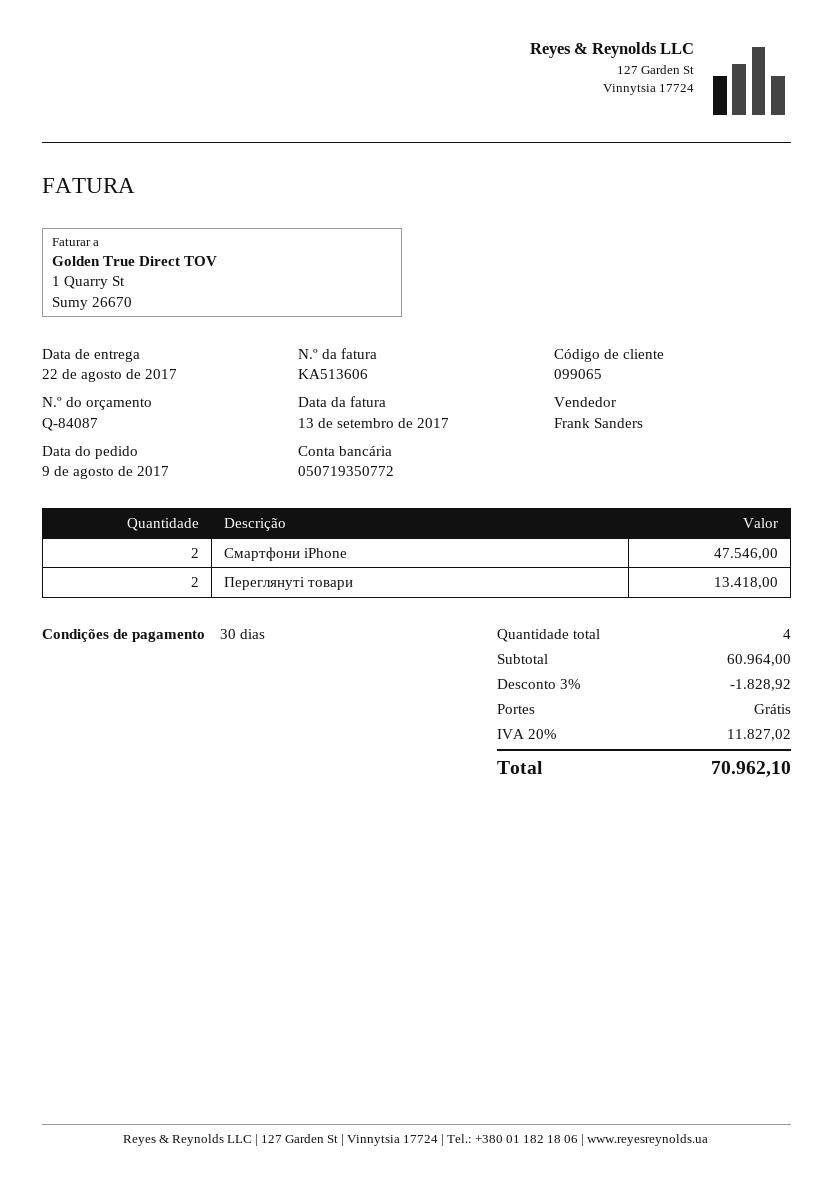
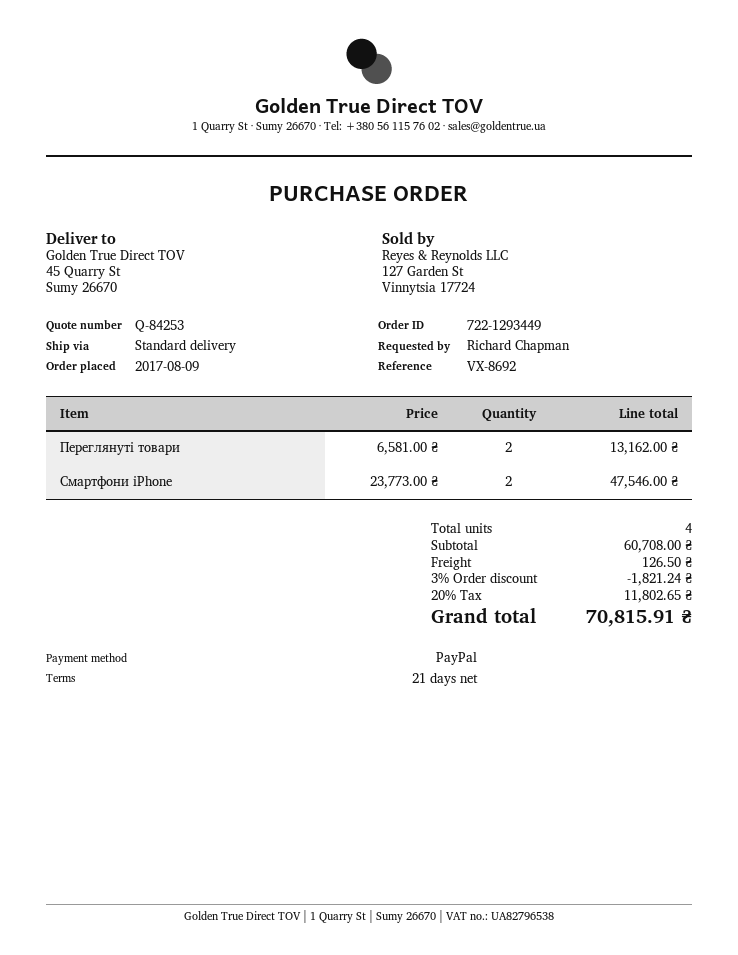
quote number: Q-84087 -> Q-84253
payment terms: 30 days -> 21 days
Переглянуті товари: 2 for 13418.00 -> 2 for 13162.00
subtotal: 60964.00 -> 60708.00
discount: 3% = 1828.92 -> 3% = 1821.24
shipping: 0.00 -> 126.50
tax: 20% = 11827.02 -> 20% = 11802.65
total: 70962.10 -> 70815.91

